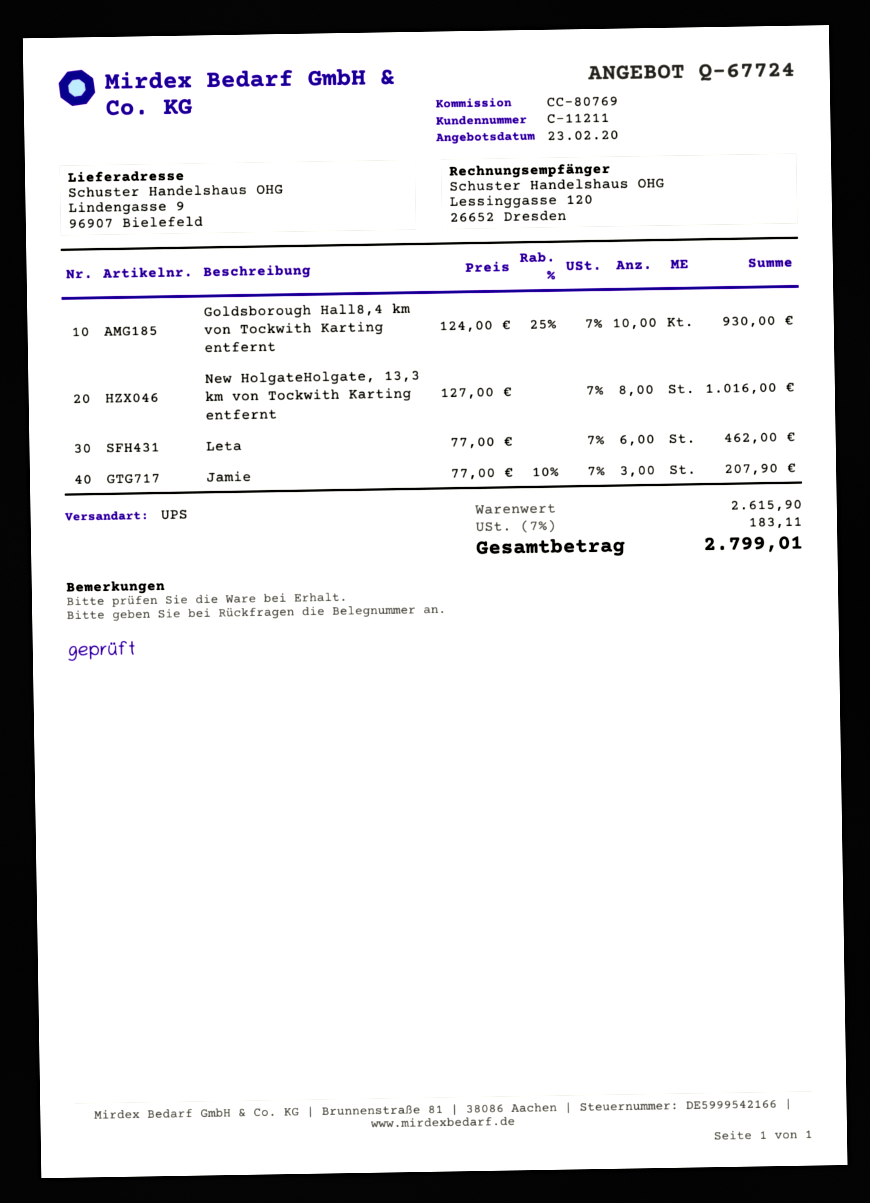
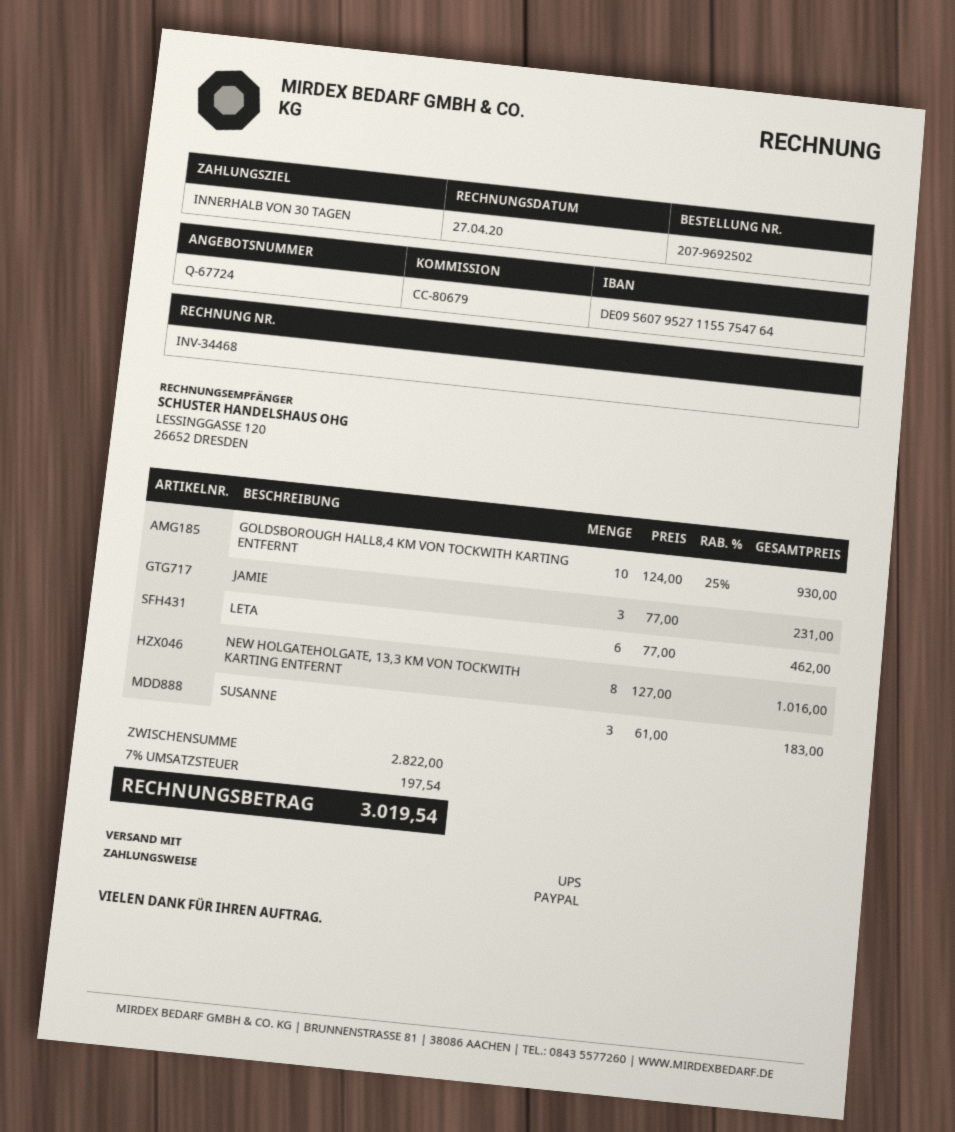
reference: CC-80769 -> CC-80679
Jamie: 3 x 77.00 - 10% = 207.90 -> 3 x 77.00 = 231.00
SUSANNE: none -> 3 x 61.00 = 183.00
subtotal: 2615.90 -> 2822.00
tax: 7% = 183.11 -> 7% = 197.54
total: 2799.01 -> 3019.54

